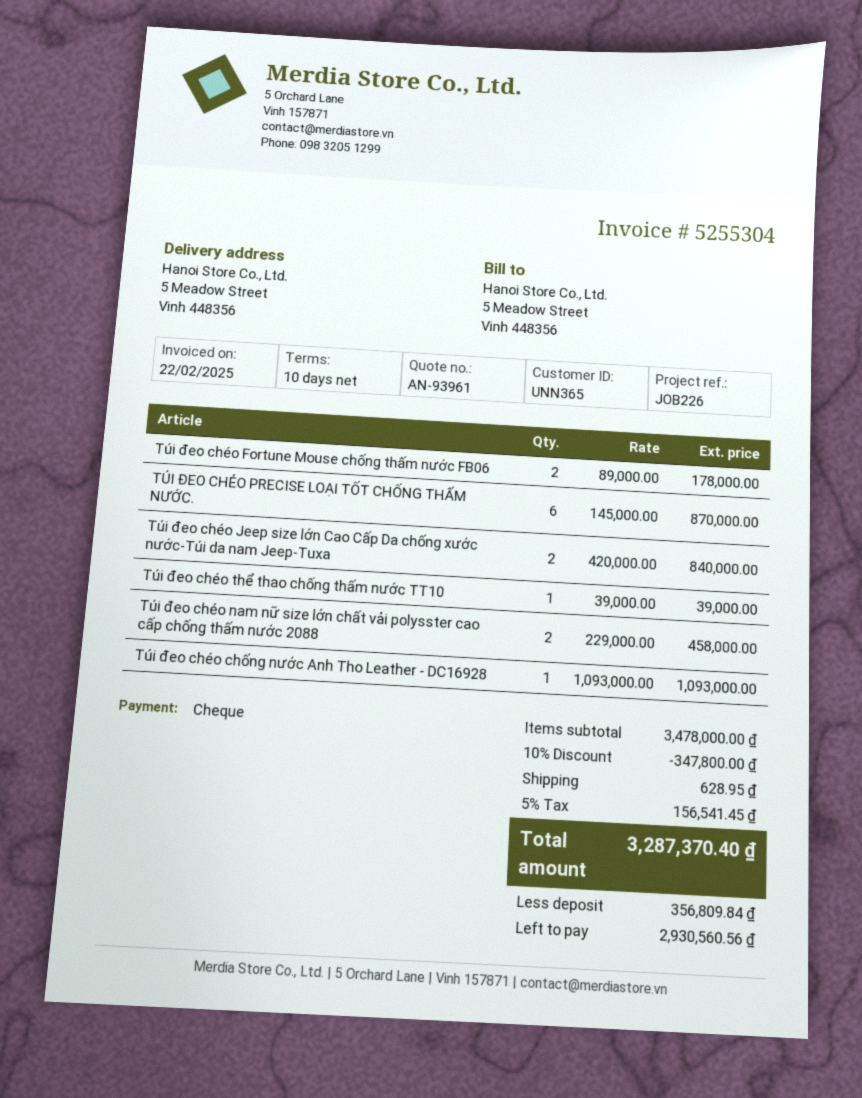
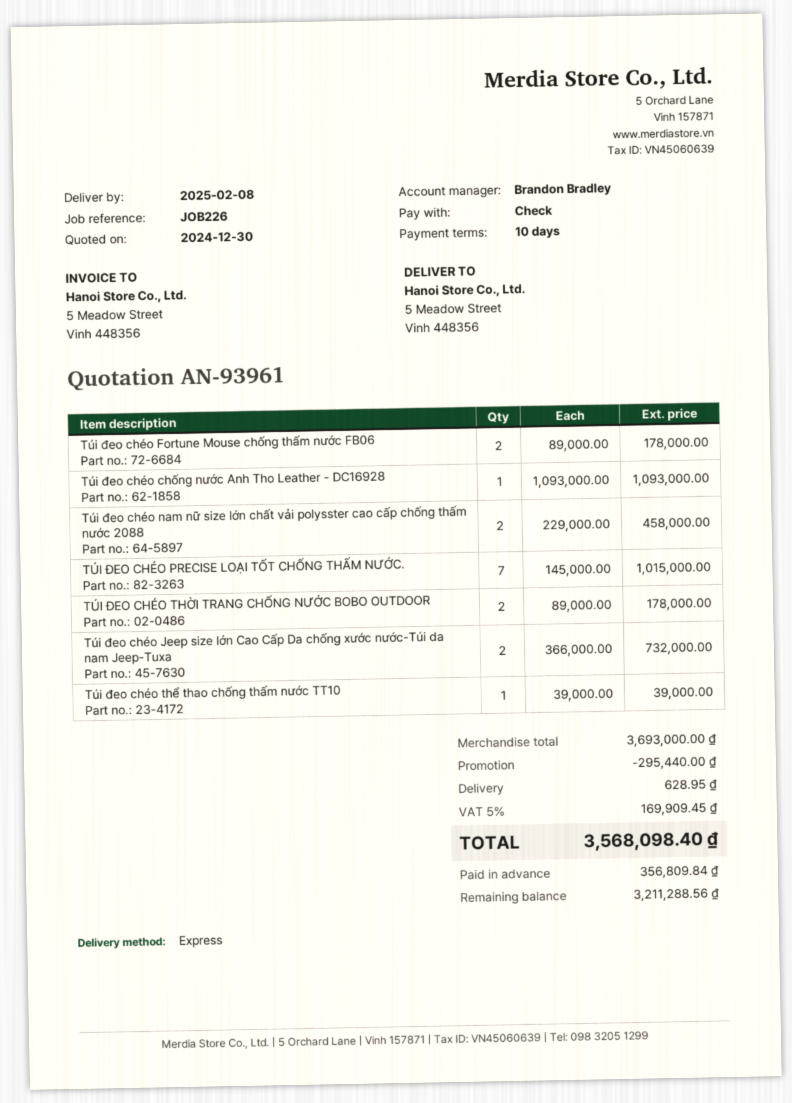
TÚI ĐEO CHÉO PRECISE LOẠI TỐT CHỐNG THẤM NƯỚC.: 6 x 145000.00 = 870000.00 -> 7 x 145000.00 = 1015000.00
Túi đeo chéo Jeep size lớn Cao Cấp Da chống xước nước-Túi da nam Jeep-Tuxa: 2 x 420000.00 = 840000.00 -> 2 x 366000.00 = 732000.00
TÚI ĐEO CHÉO THỜI TRANG CHỐNG NƯỚC BOBO OUTDOOR: none -> 2 x 89000.00 = 178000.00
subtotal: 3478000.00 -> 3693000.00
discount: 347800.00 -> 295440.00
tax: 5% = 156541.45 -> 5% = 169909.45
total: 3287370.40 -> 3568098.40
balance: 2930560.56 -> 3211288.56

